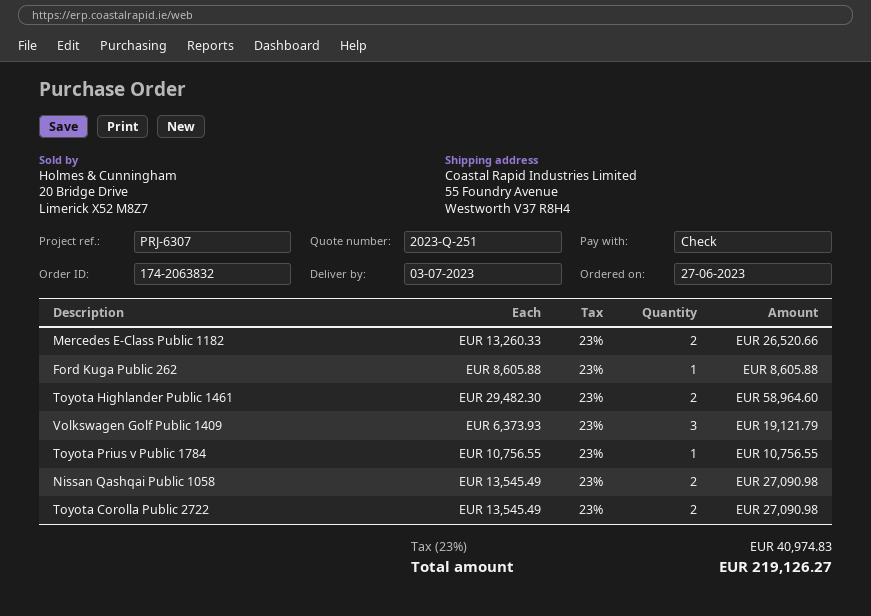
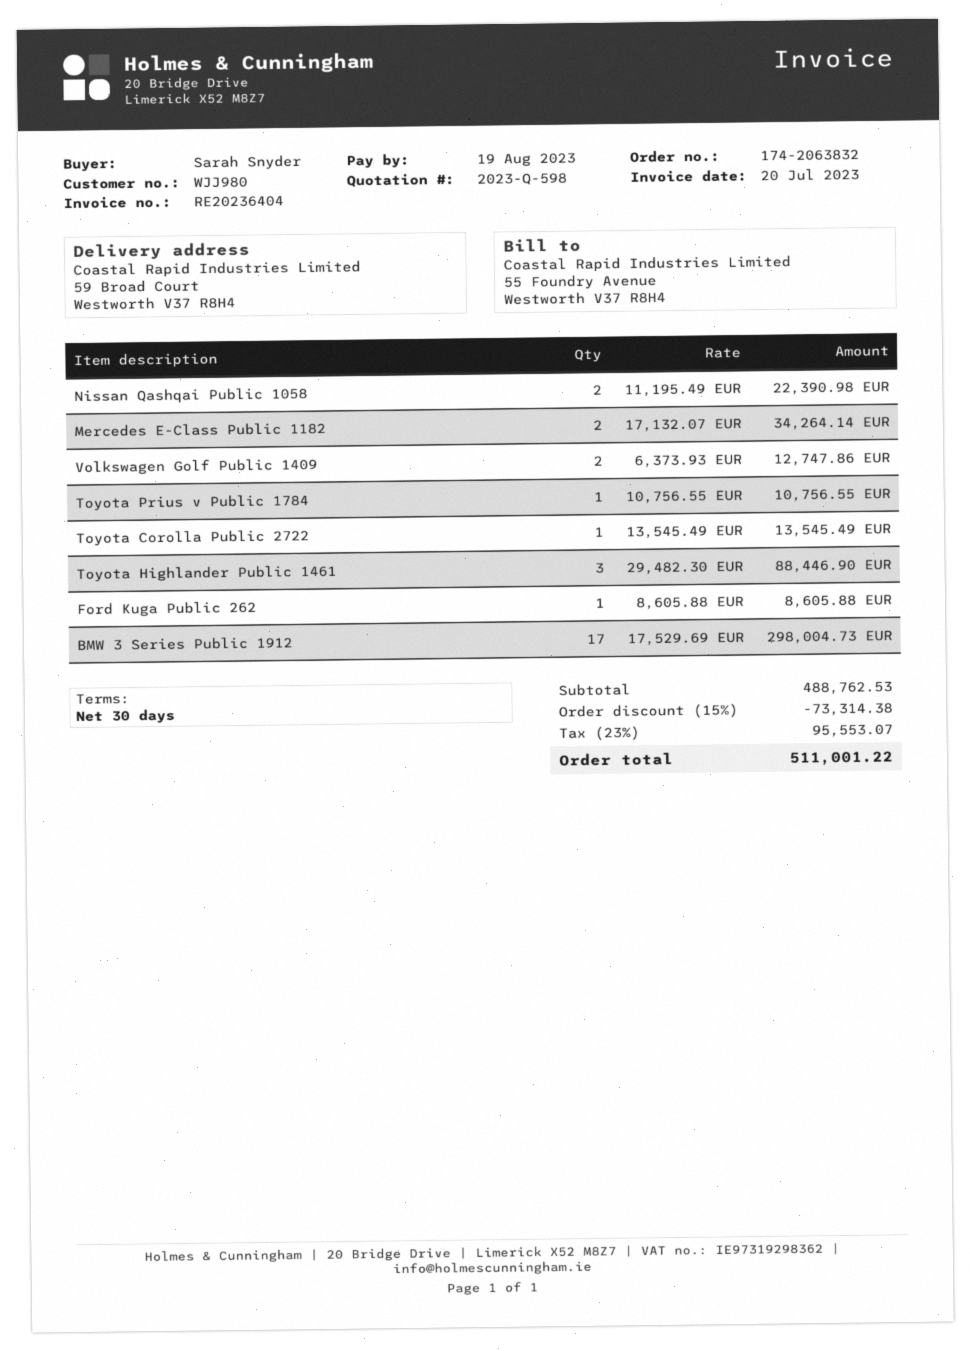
quote number: 2023-Q-251 -> 2023-Q-598
ship to: 55 Foundry Avenue, Westworth V37 R8H4 -> 59 Broad Court, Westworth V37 R8H4
Mercedes E-Class Public 1182: 2 x 13260.33 = 26520.66 -> 2 x 17132.07 = 34264.14
Toyota Highlander Public 1461: 2 x 29482.30 = 58964.60 -> 3 x 29482.30 = 88446.90
Volkswagen Golf Public 1409: 3 x 6373.93 = 19121.79 -> 2 x 6373.93 = 12747.86
Nissan Qashqai Public 1058: 2 x 13545.49 = 27090.98 -> 2 x 11195.49 = 22390.98
Toyota Corolla Public 2722: 2 x 13545.49 = 27090.98 -> 1 x 13545.49 = 13545.49
BMW 3 Series Public 1912: none -> 17 x 17529.69 = 298004.73
discount: none -> 15% = 73314.38
tax: 23% = 40974.83 -> 23% = 95553.07
total: 219126.27 -> 511001.22

